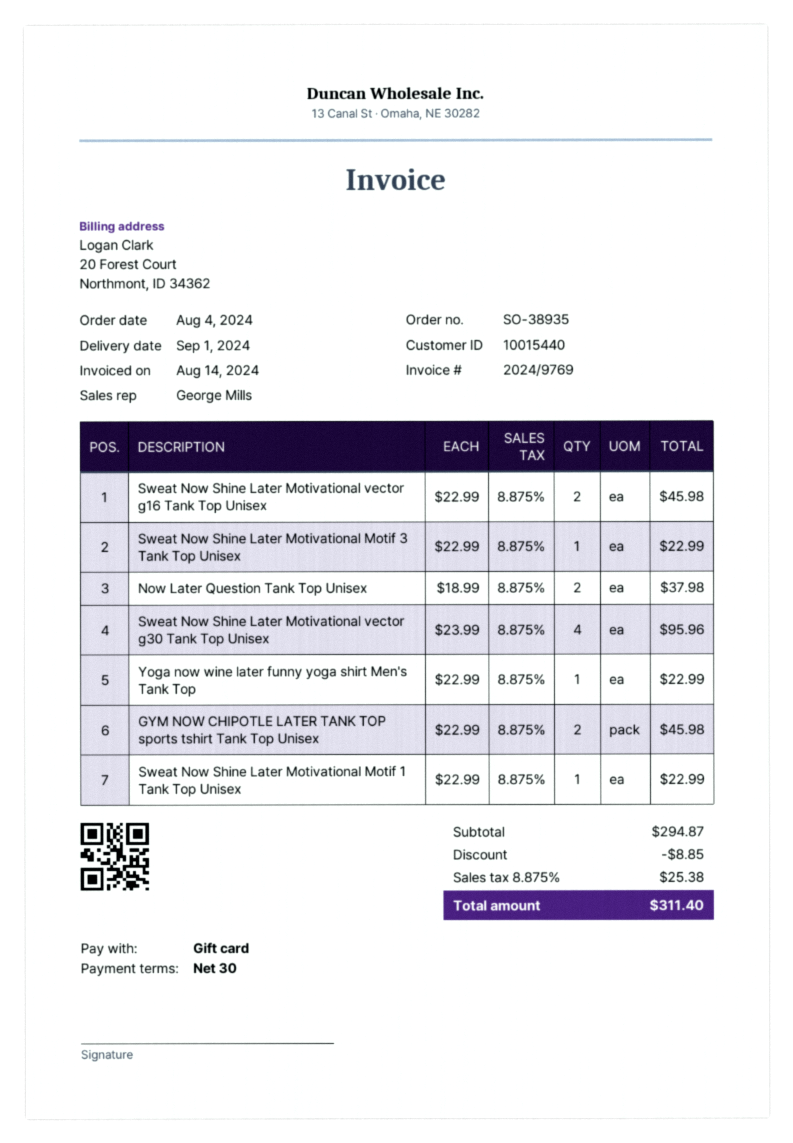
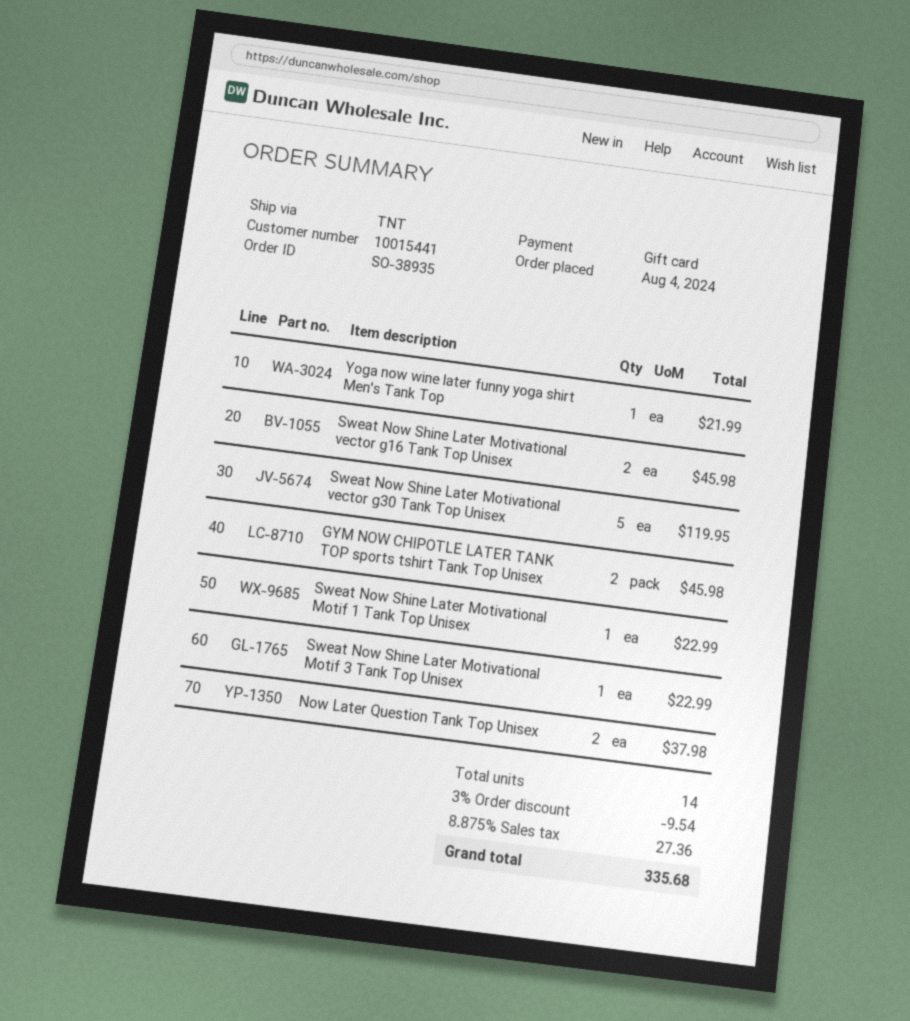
customer number: 10015440 -> 10015441
Sweat Now Shine Later Motivational vector g30 Tank Top Unisex: 4 for 95.96 -> 5 for 119.95
Yoga now wine later funny yoga shirt Men's Tank Top: 1 for 22.99 -> 1 for 21.99
discount: 8.85 -> 9.54
tax: 8.875% = 25.38 -> 8.875% = 27.36
total: 311.40 -> 335.68

